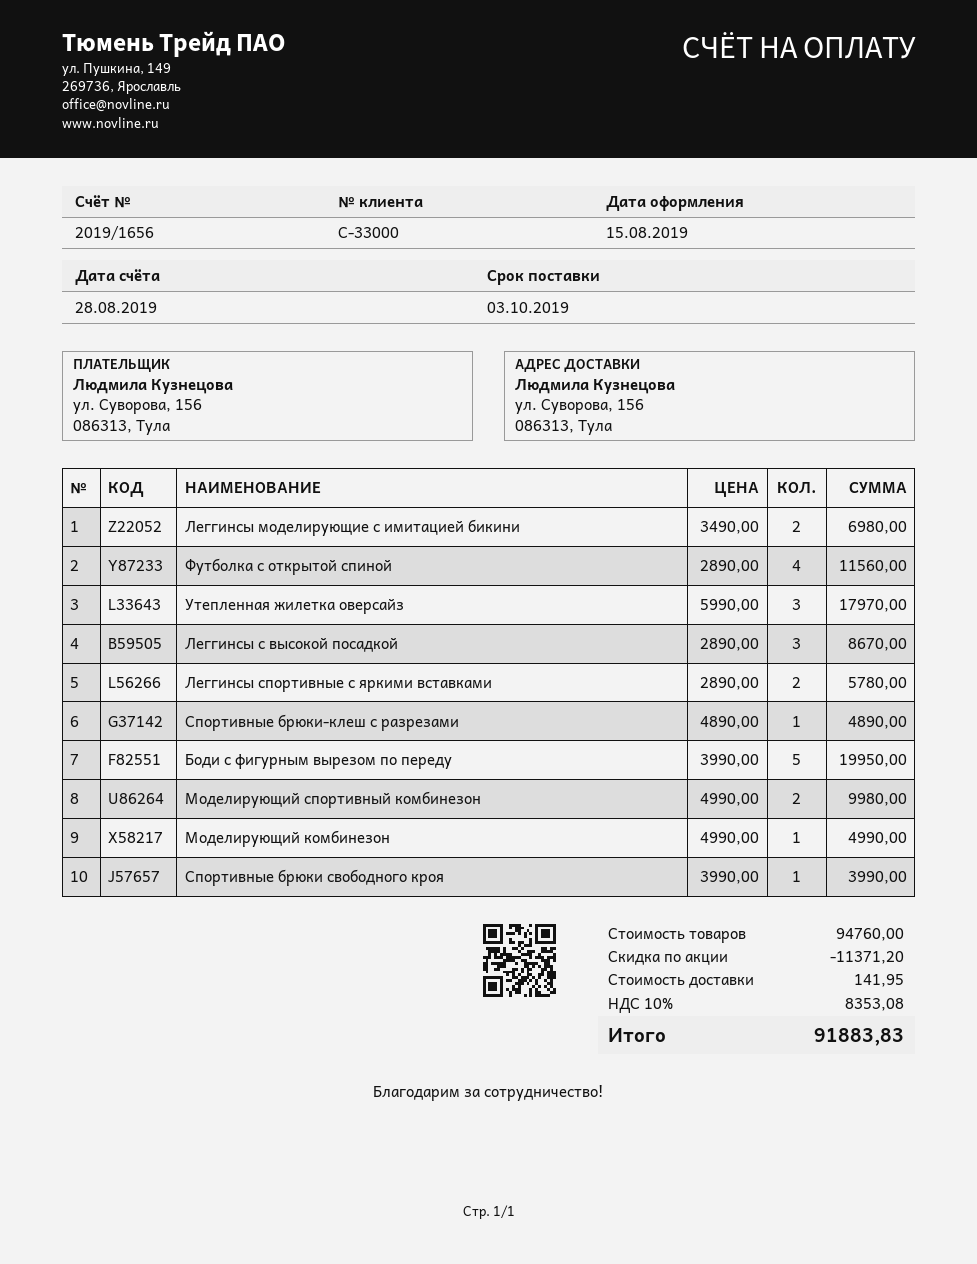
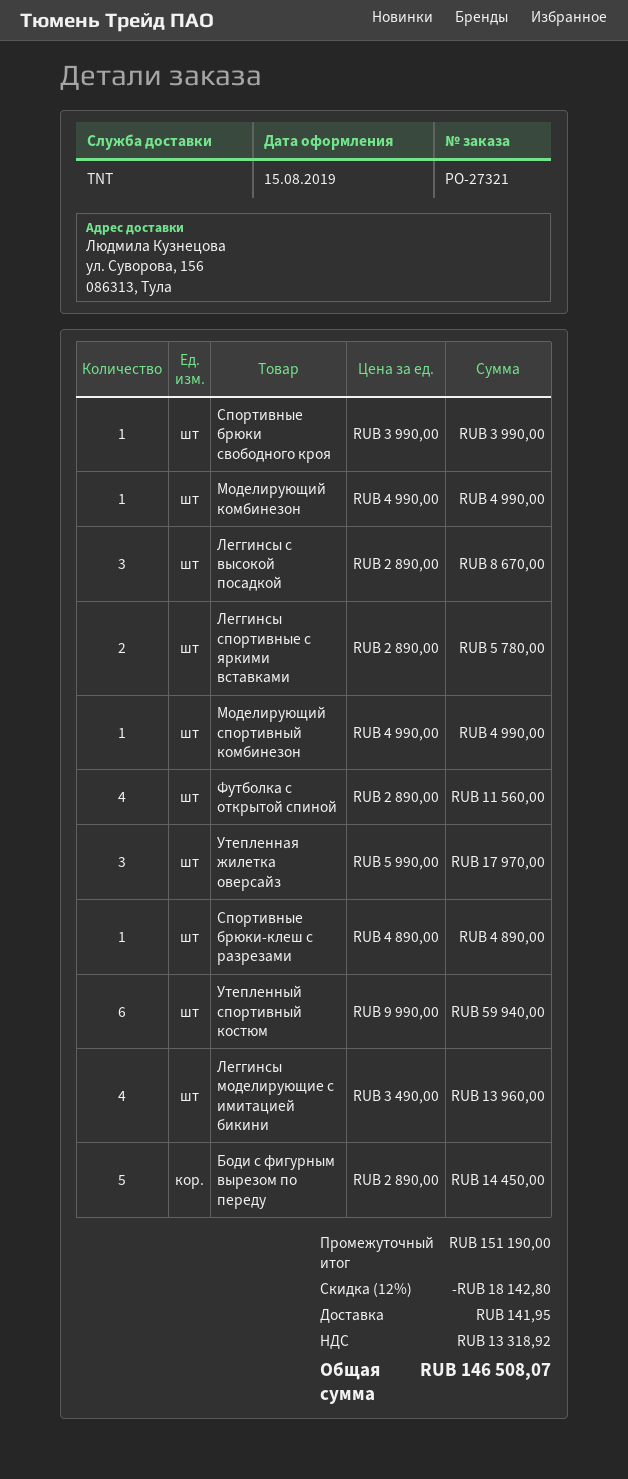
Леггинсы моделирующие с имитацией бикини: 2 x 3490.00 = 6980.00 -> 4 x 3490.00 = 13960.00
Боди с фигурным вырезом по переду: 5 x 3990.00 = 19950.00 -> 5 x 2890.00 = 14450.00
Моделирующий спортивный комбинезон: 2 x 4990.00 = 9980.00 -> 1 x 4990.00 = 4990.00
Утепленный спортивный костюм: none -> 6 x 9990.00 = 59940.00
subtotal: 94760.00 -> 151190.00
discount: 11371.20 -> 18142.80
tax: 8353.08 -> 13318.92
total: 91883.83 -> 146508.07

